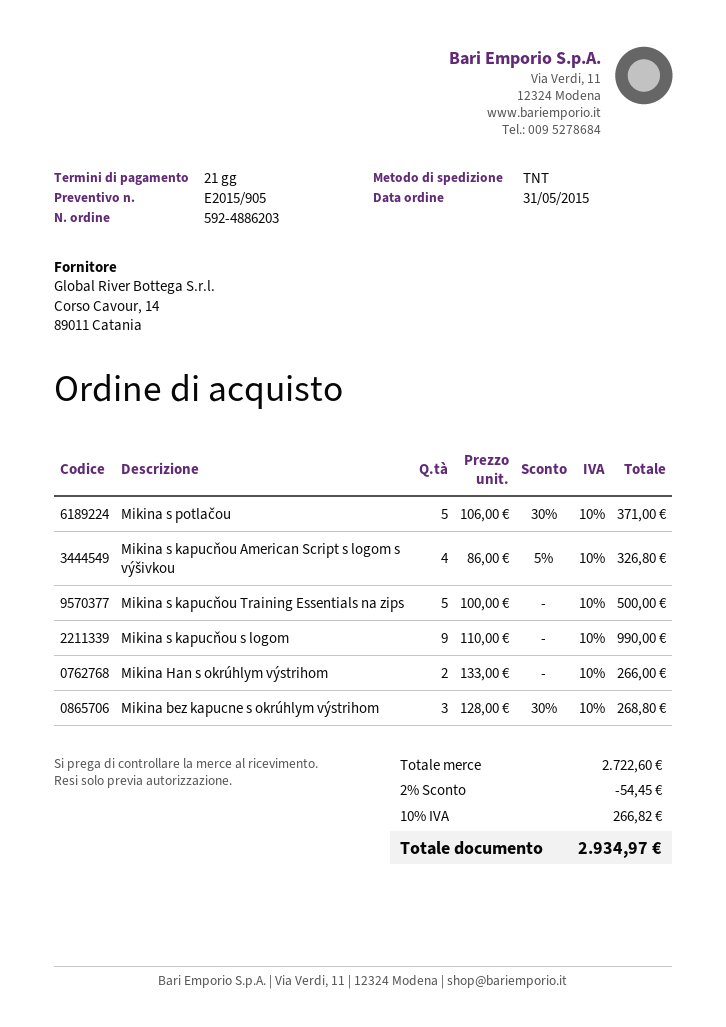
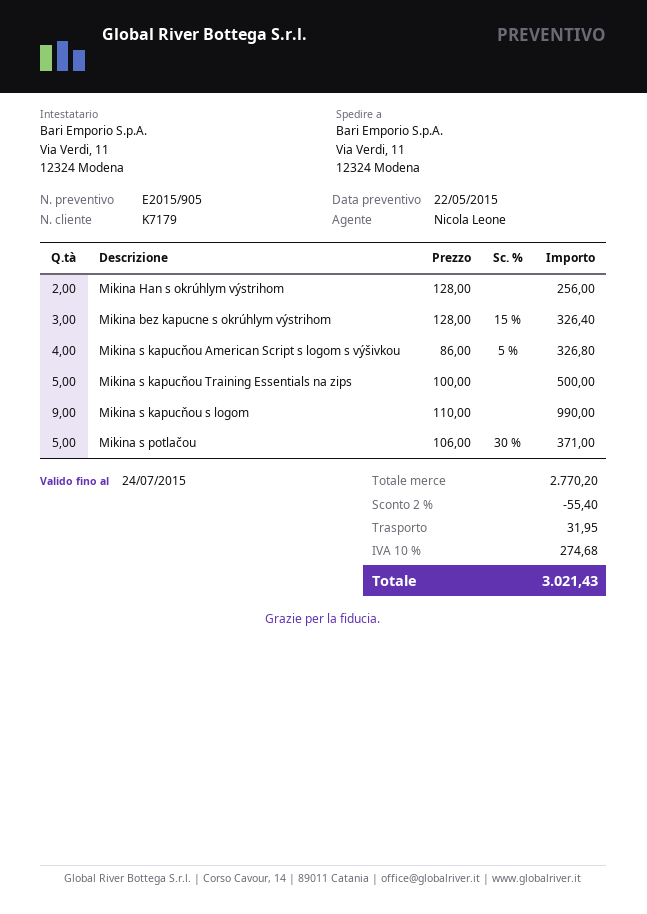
Mikina Han s okrúhlym výstrihom: 2 x 133.00 = 266.00 -> 2 x 128.00 = 256.00
Mikina bez kapucne s okrúhlym výstrihom: 3 x 128.00 - 30% = 268.80 -> 3 x 128.00 - 15% = 326.40
subtotal: 2722.60 -> 2770.20
discount: 2% = 54.45 -> 2% = 55.40
shipping: none -> 31.95
tax: 10% = 266.82 -> 10% = 274.68
total: 2934.97 -> 3021.43

